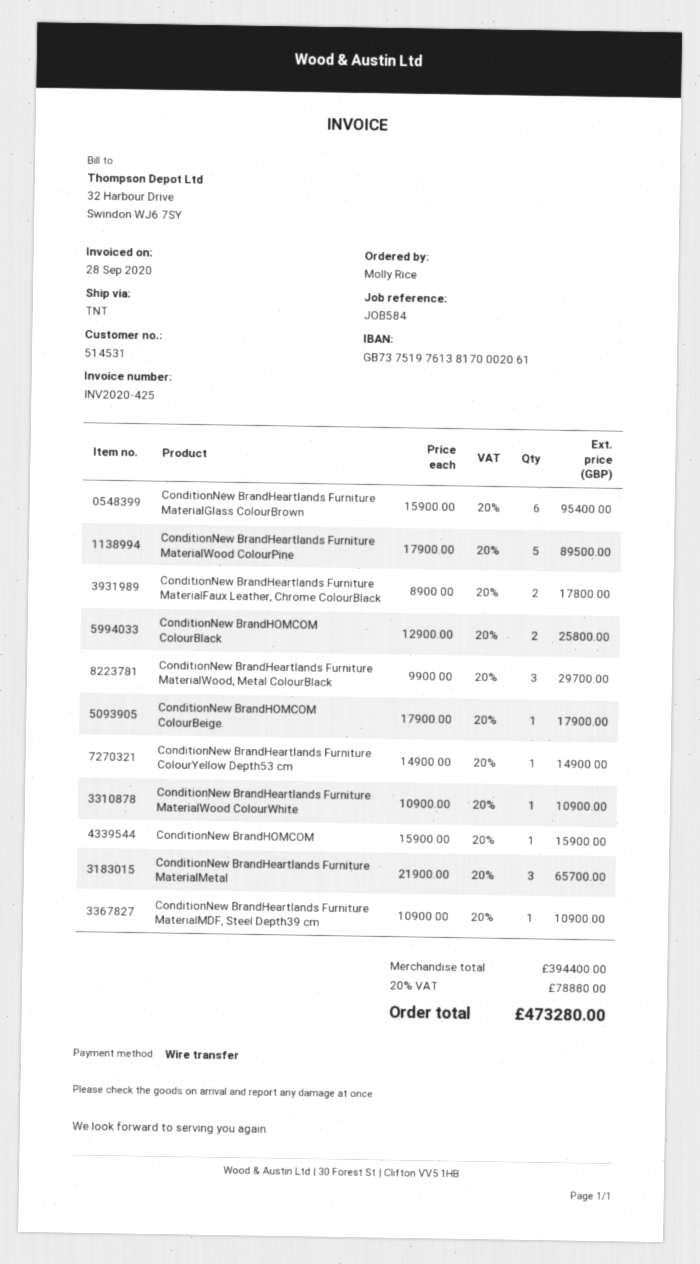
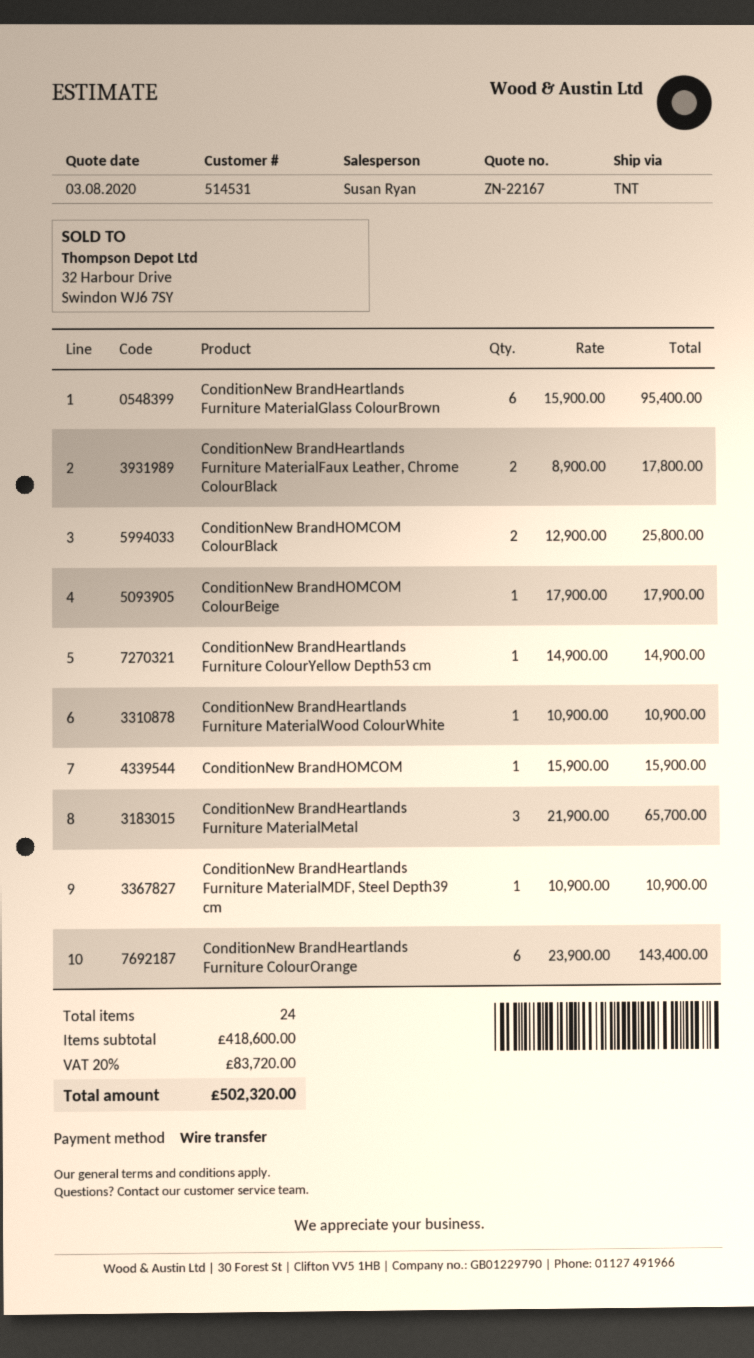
ConditionNew BrandHeartlands Furniture MaterialWood ColourPine: 5 x 17900.00 = 89500.00 -> none
ConditionNew BrandHeartlands Furniture MaterialWood, Metal ColourBlack: 3 x 9900.00 = 29700.00 -> none
ConditionNew BrandHeartlands Furniture ColourOrange: none -> 6 x 23900.00 = 143400.00
subtotal: 394400.00 -> 418600.00
tax: 20% = 78880.00 -> 20% = 83720.00
total: 473280.00 -> 502320.00

